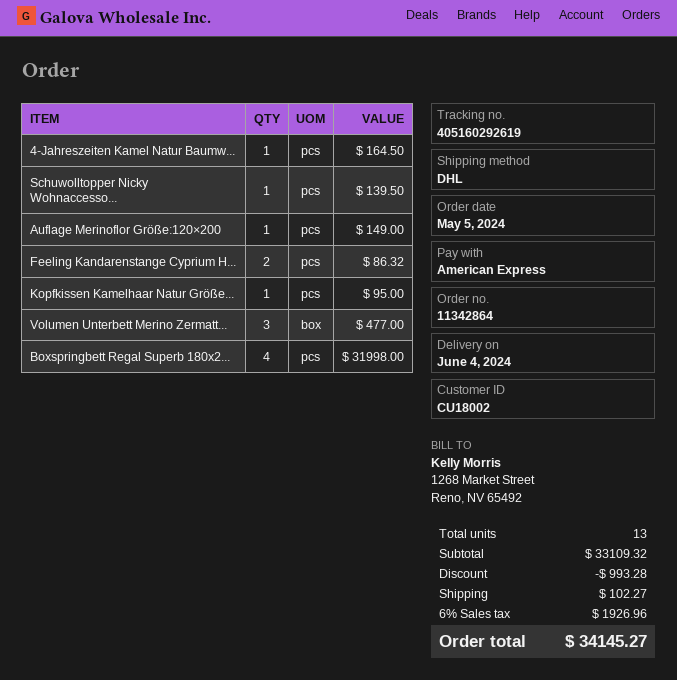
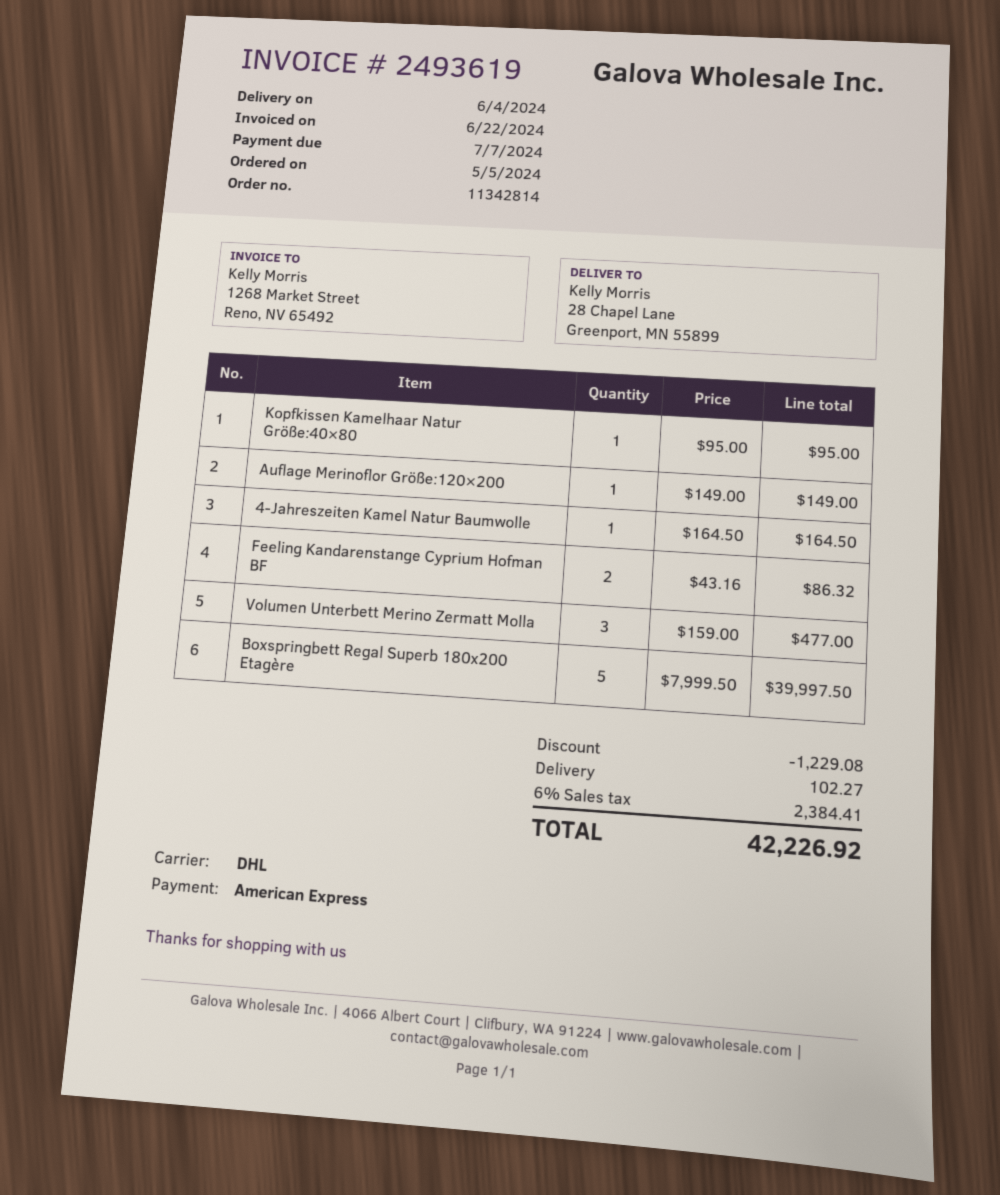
order number: 11342864 -> 11342814
Schuwolltopper Nicky Wohnaccesso...: 1 for 139.50 -> none
Boxspringbett Regal Superb 180x2...: 4 for 31998.00 -> 5 for 39997.50
discount: 993.28 -> 1229.08
tax: 6% = 1926.96 -> 6% = 2384.41
total: 34145.27 -> 42226.92

